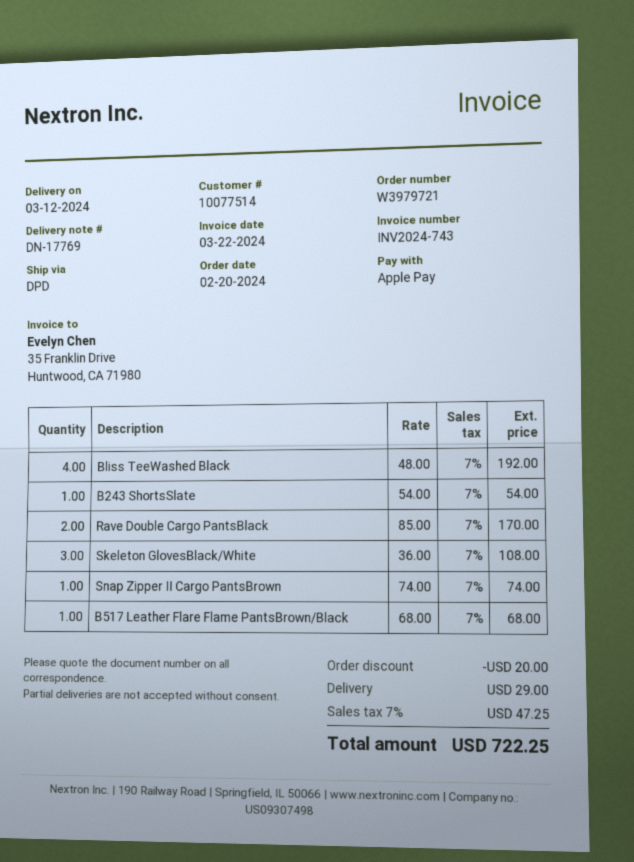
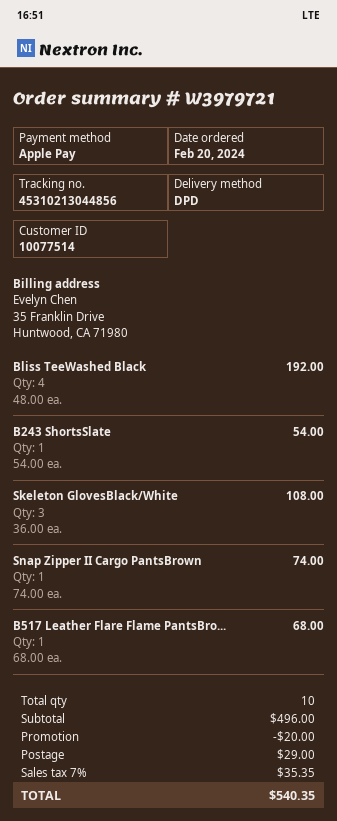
Rave Double Cargo PantsBlack: 2 x 85.00 = 170.00 -> none
tax: 7% = 47.25 -> 7% = 35.35
total: 722.25 -> 540.35

